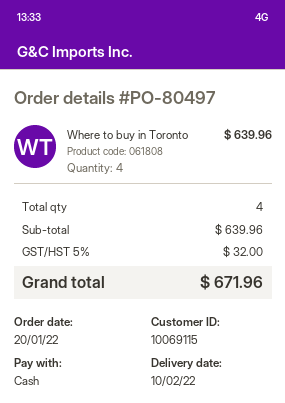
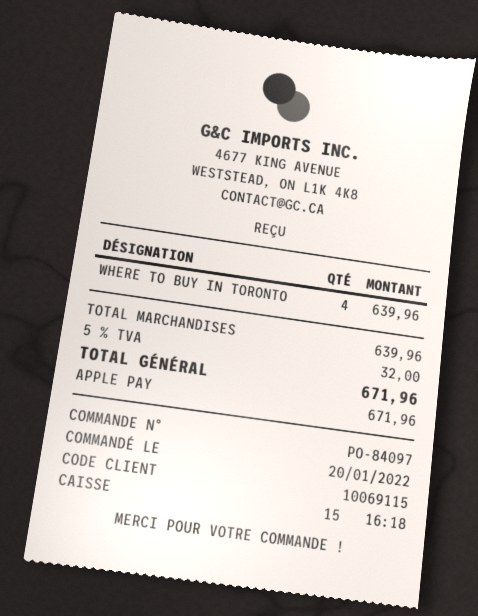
order number: PO-80497 -> PO-84097
payment method: cash -> Apple Pay

